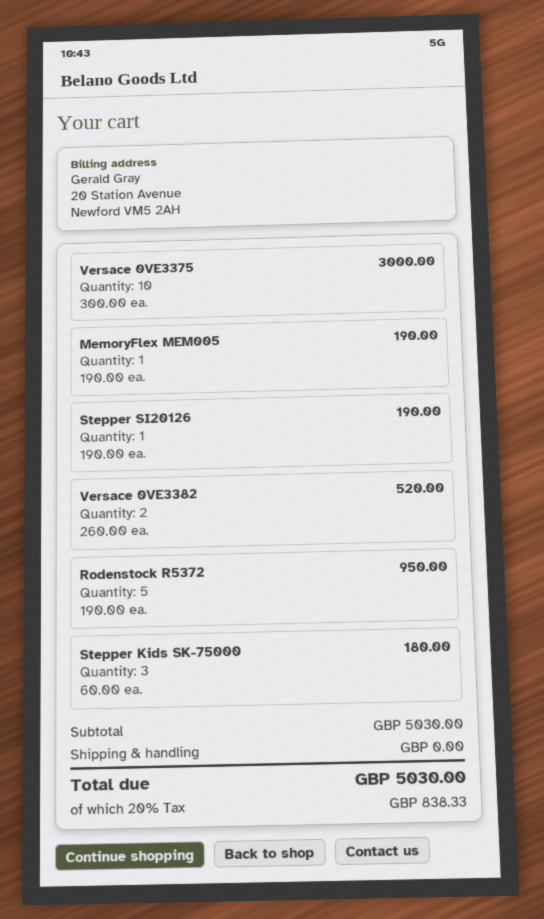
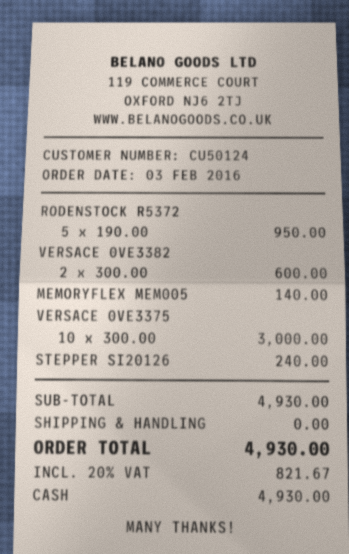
MemoryFlex MEM005: 1 x 190.00 = 190.00 -> 1 x 140.00 = 140.00
Stepper SI20126: 1 x 190.00 = 190.00 -> 1 x 240.00 = 240.00
Versace 0VE3382: 2 x 260.00 = 520.00 -> 2 x 300.00 = 600.00
Stepper Kids SK-75000: 3 x 60.00 = 180.00 -> none
subtotal: 5030.00 -> 4930.00
tax: 20% = 838.33 -> 20% = 821.67
total: 5030.00 -> 4930.00

